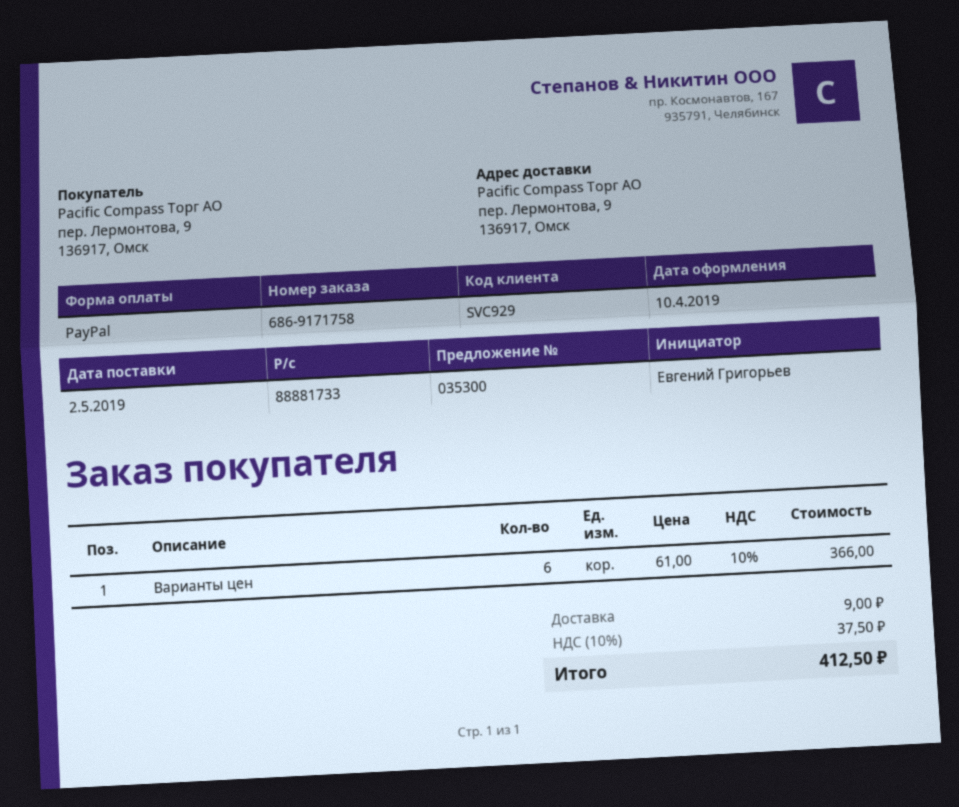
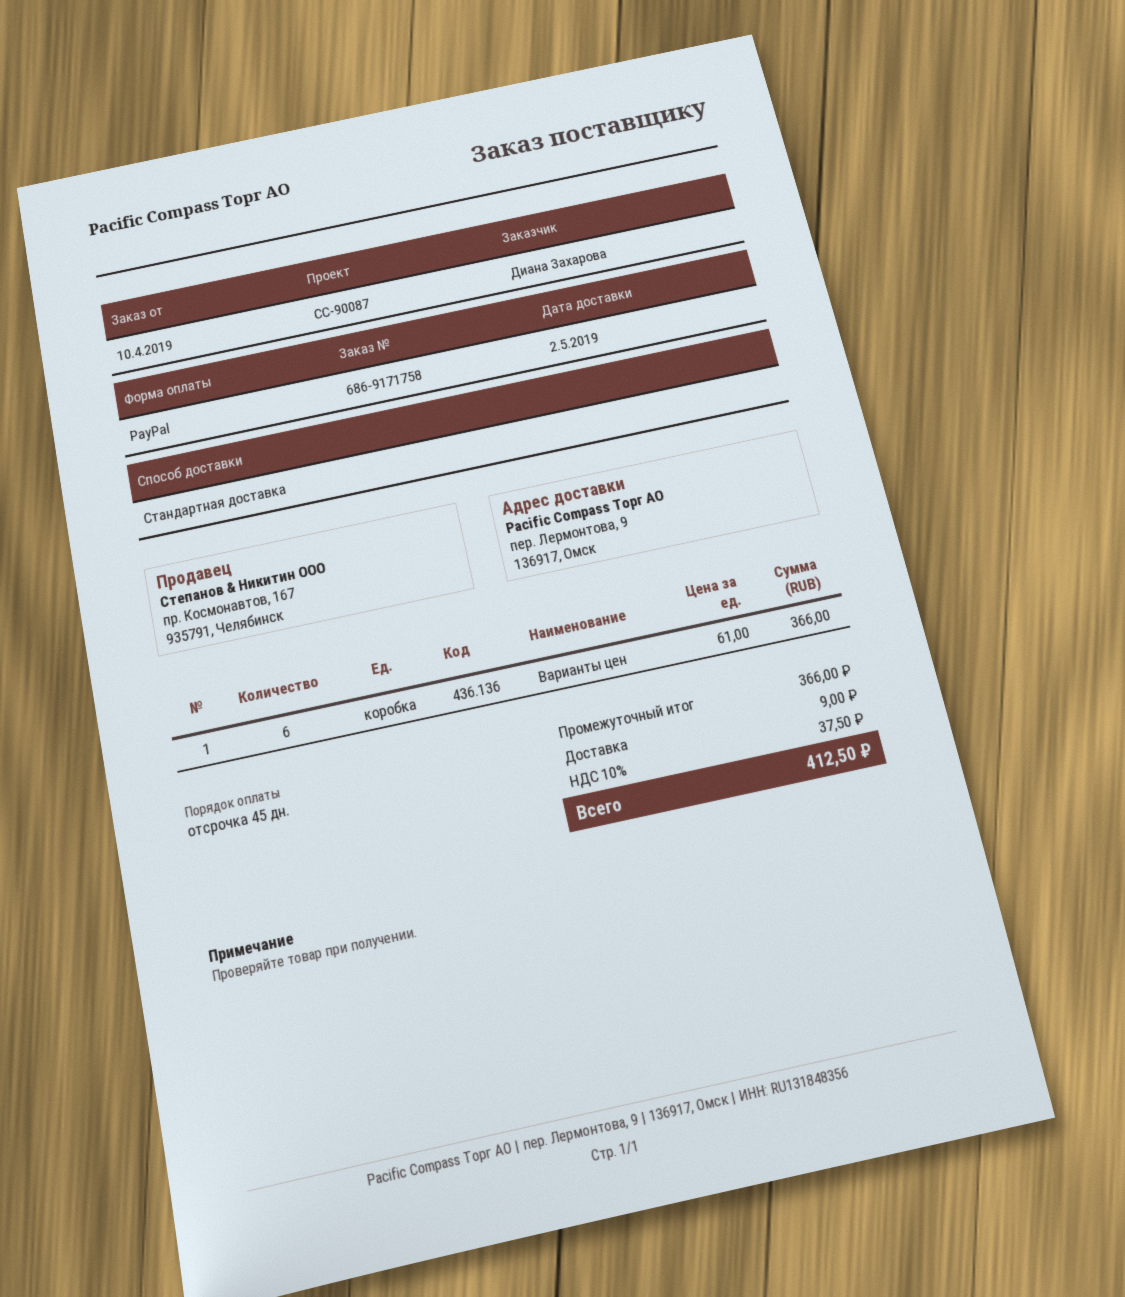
ordered by: Евгений Григорьев -> Диана Захарова

